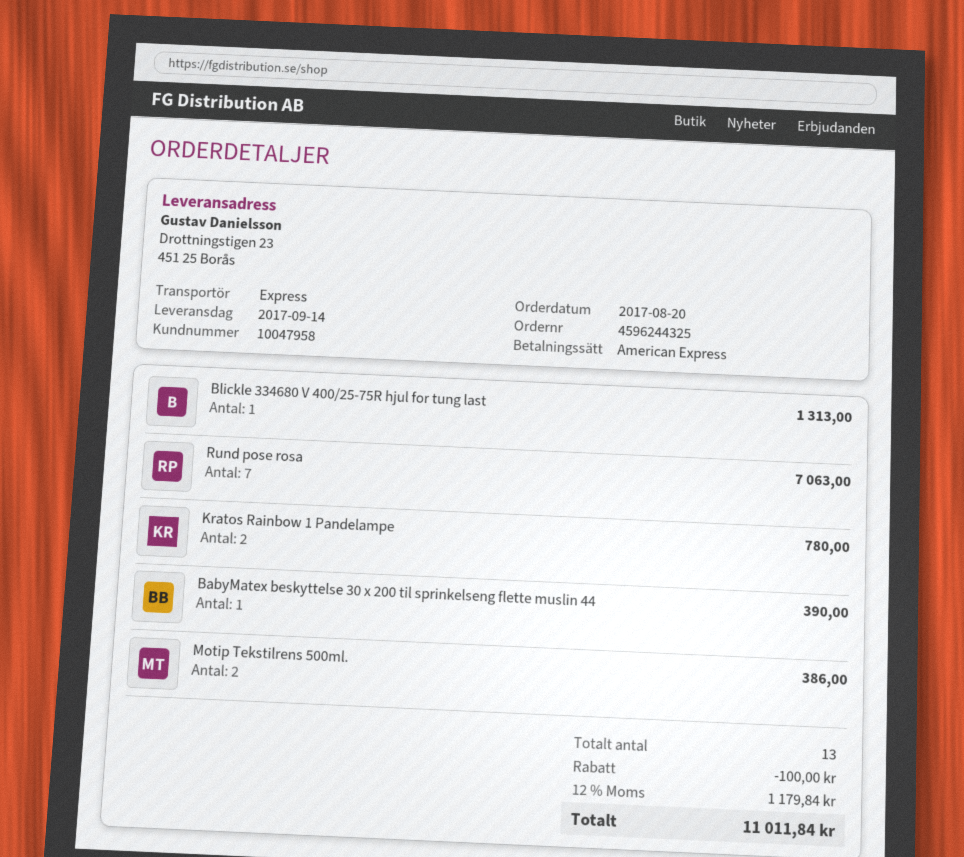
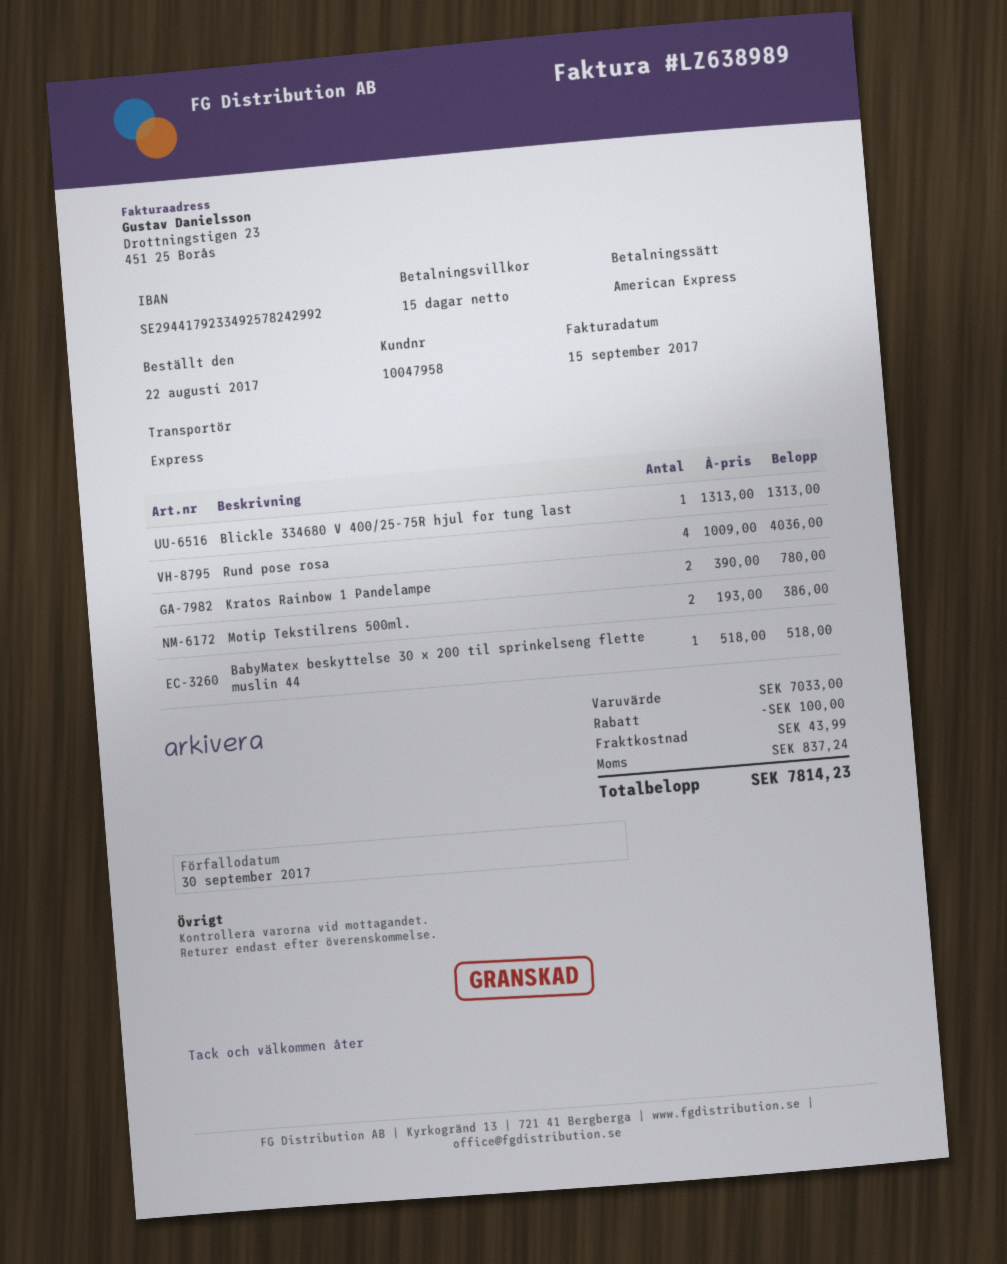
order date: 2017-08-20 -> 2017-08-22
Rund pose rosa: 7 for 7063.00 -> 4 for 4036.00
BabyMatex beskyttelse 30 x 200 til sprinkelseng flette muslin 44: 1 for 390.00 -> 1 for 518.00
shipping: none -> 43.99
tax: 1179.84 -> 837.24
total: 11011.84 -> 7814.23

